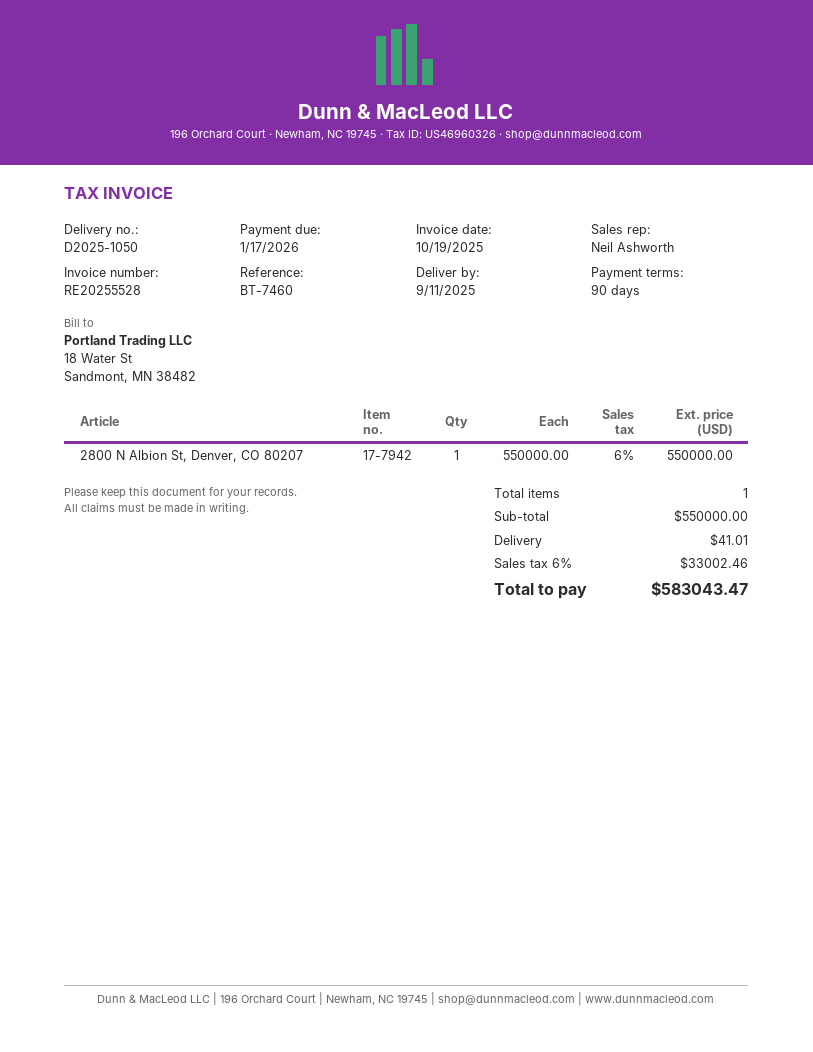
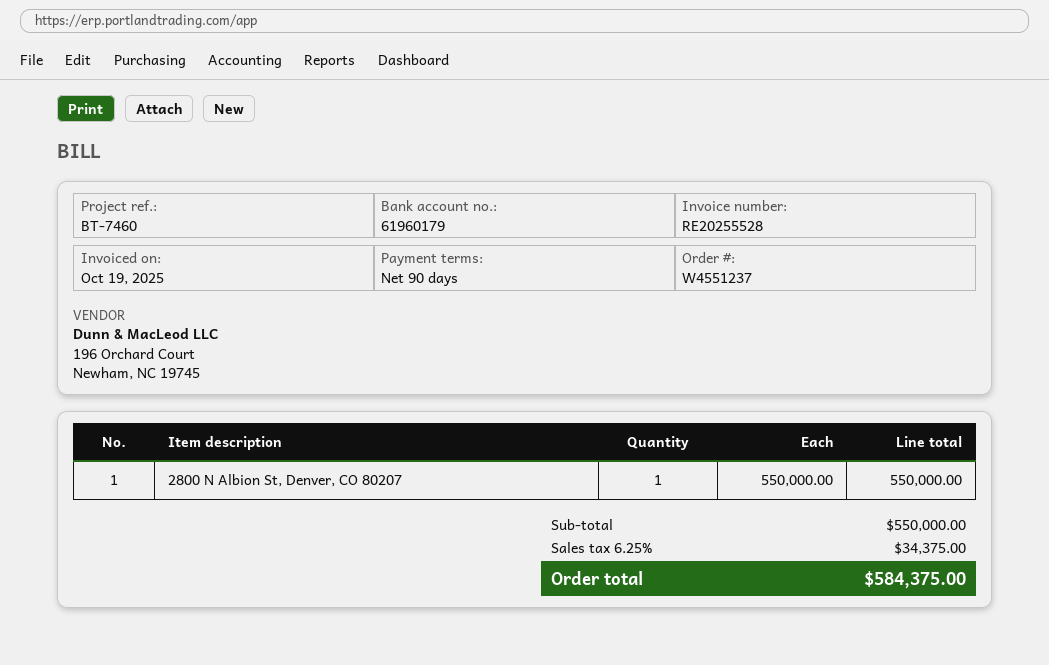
shipping: 41.01 -> none
tax: 6% = 33002.46 -> 6.25% = 34375.00
total: 583043.47 -> 584375.00

